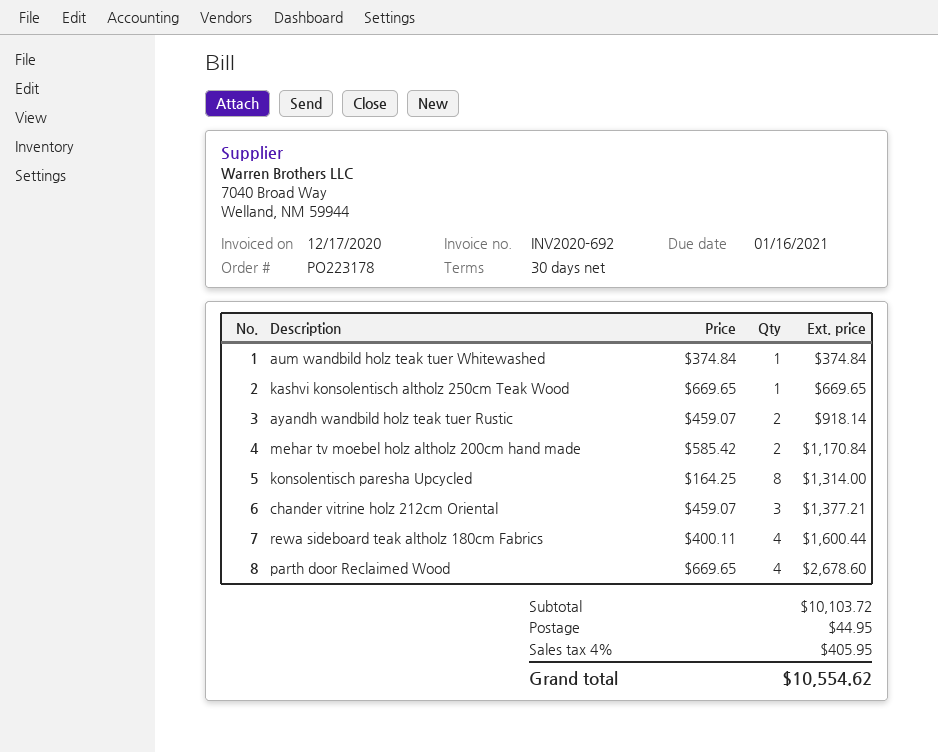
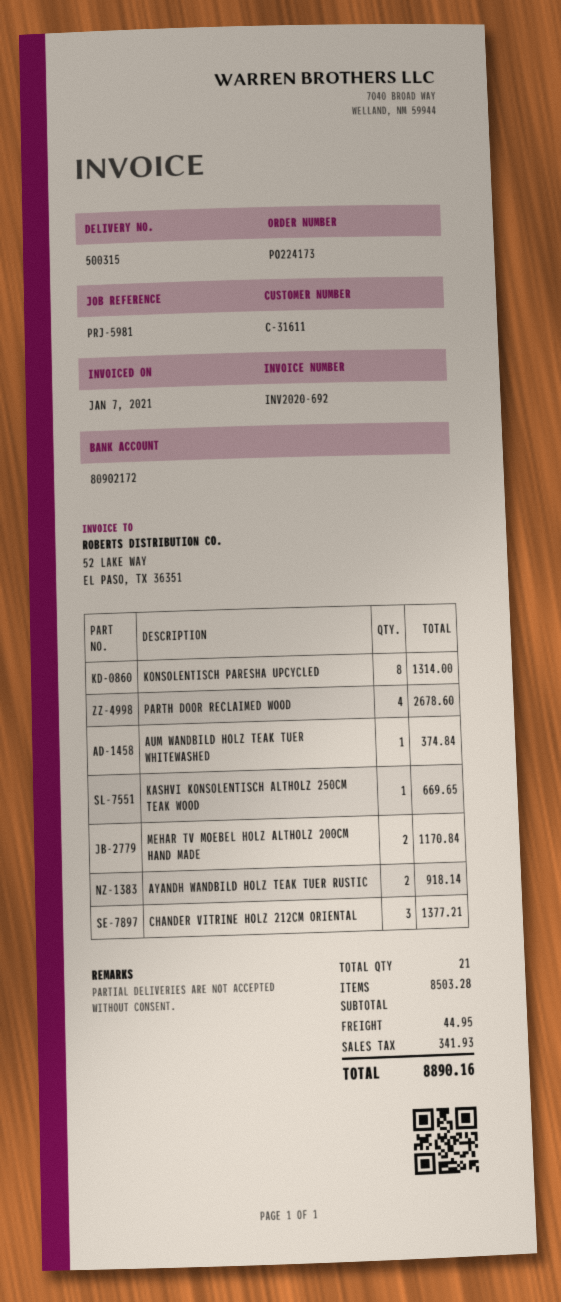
order number: PO223178 -> PO224173
invoice date: 2020-12-17 -> 2021-01-07
rewa sideboard teak altholz 180cm Fabrics: 4 for 1600.44 -> none
subtotal: 10103.72 -> 8503.28
tax: 405.95 -> 341.93
total: 10554.62 -> 8890.16

